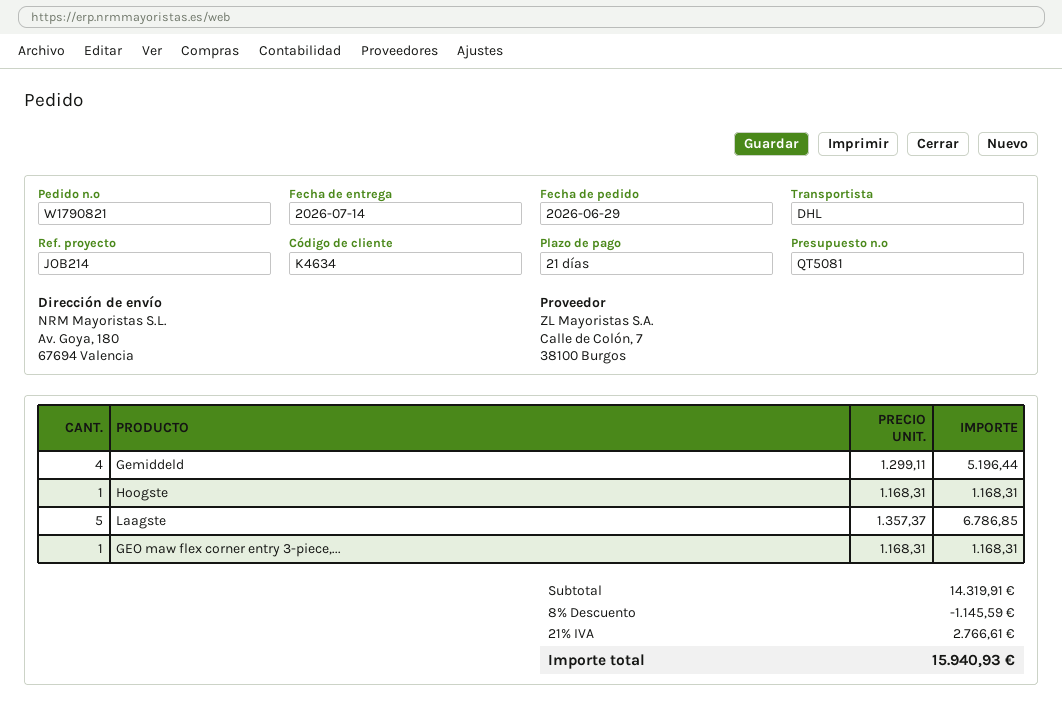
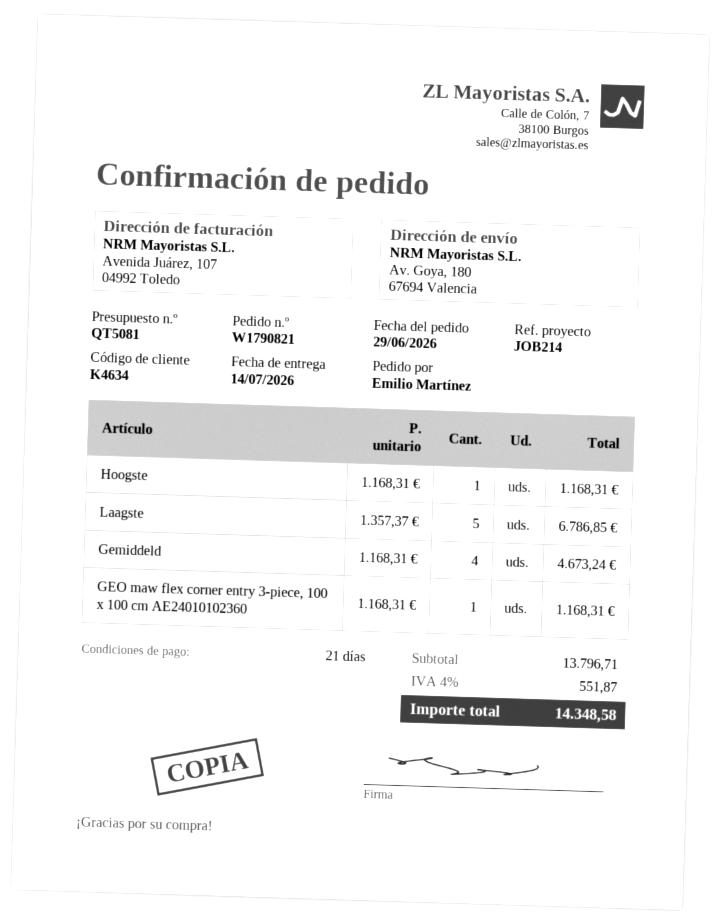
Gemiddeld: 4 x 1299.11 = 5196.44 -> 4 x 1168.31 = 4673.24
subtotal: 14319.91 -> 13796.71
discount: 8% = 1145.59 -> none
tax: 21% = 2766.61 -> 4% = 551.87
total: 15940.93 -> 14348.58

